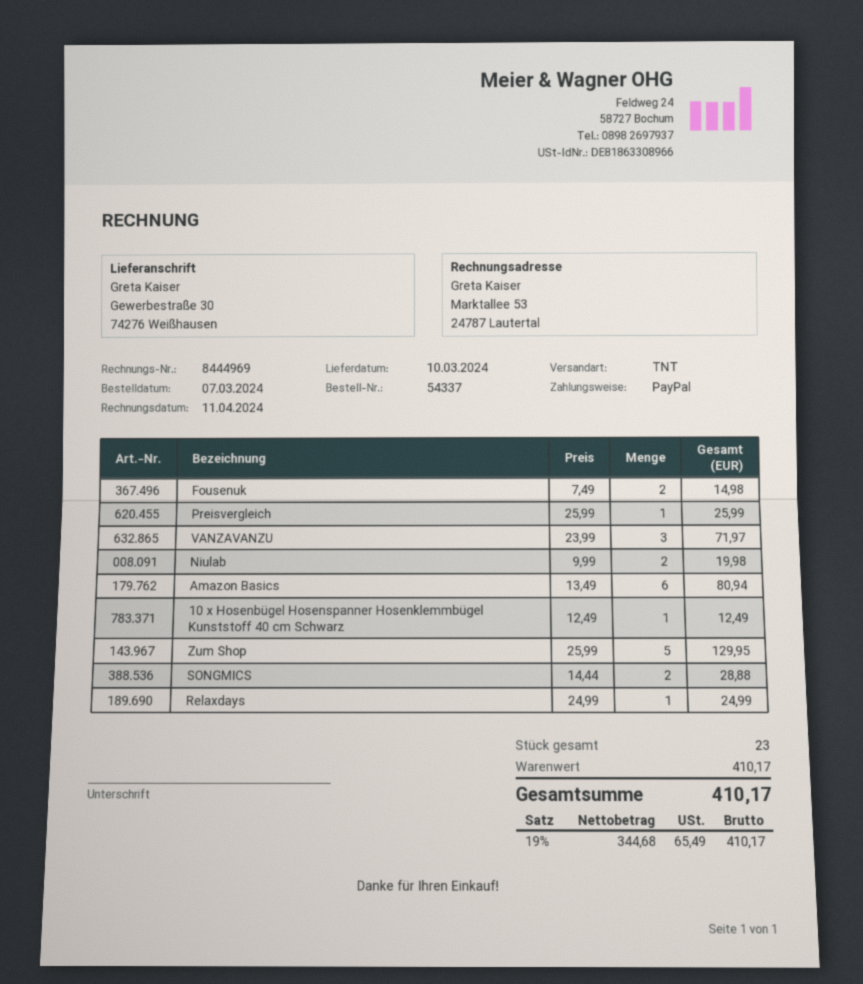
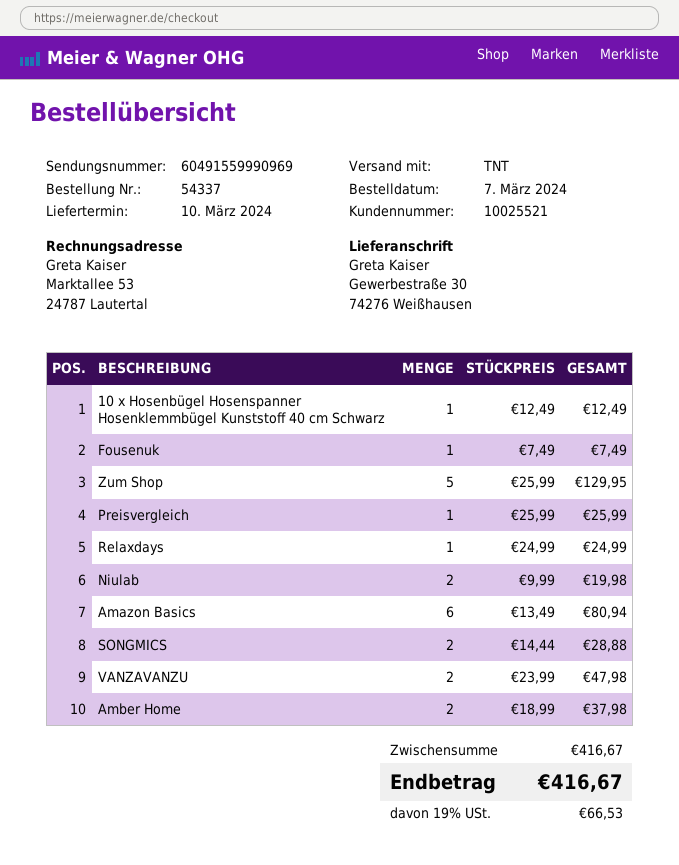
Fousenuk: 2 x 7.49 = 14.98 -> 1 x 7.49 = 7.49
VANZAVANZU: 3 x 23.99 = 71.97 -> 2 x 23.99 = 47.98
Amber Home: none -> 2 x 18.99 = 37.98
subtotal: 410.17 -> 416.67
tax: 19% = 65.49 -> 19% = 66.53
total: 410.17 -> 416.67

